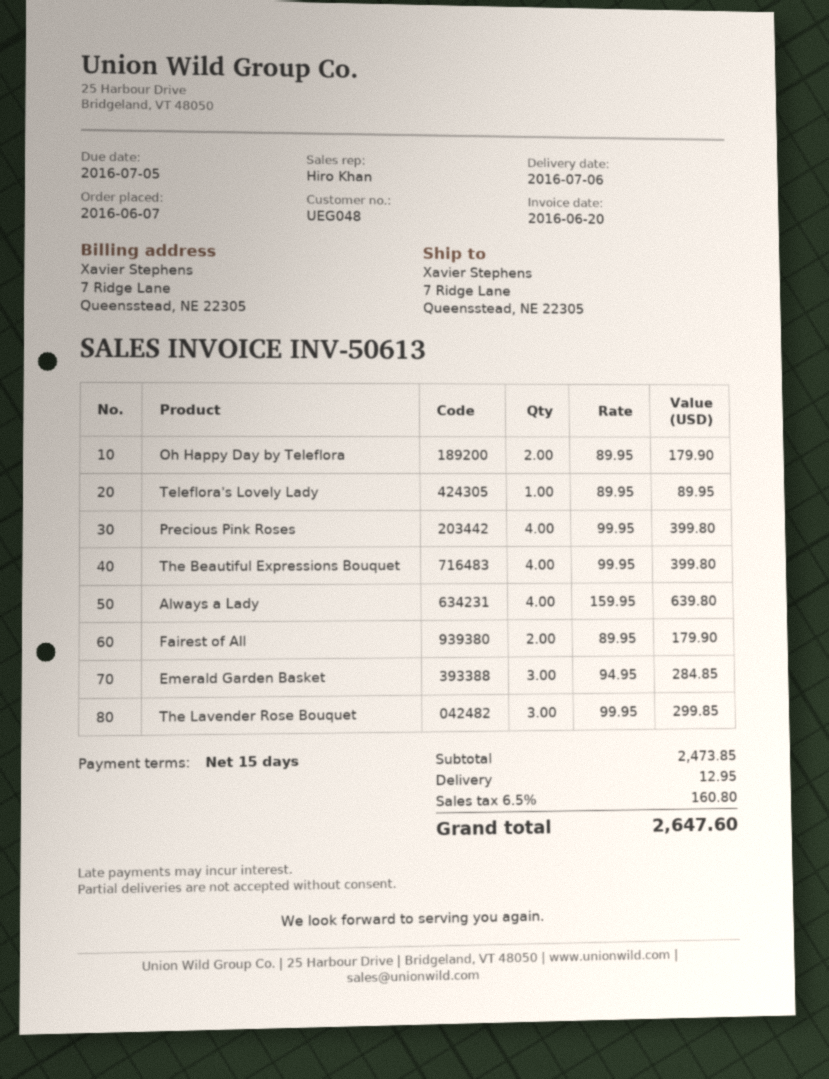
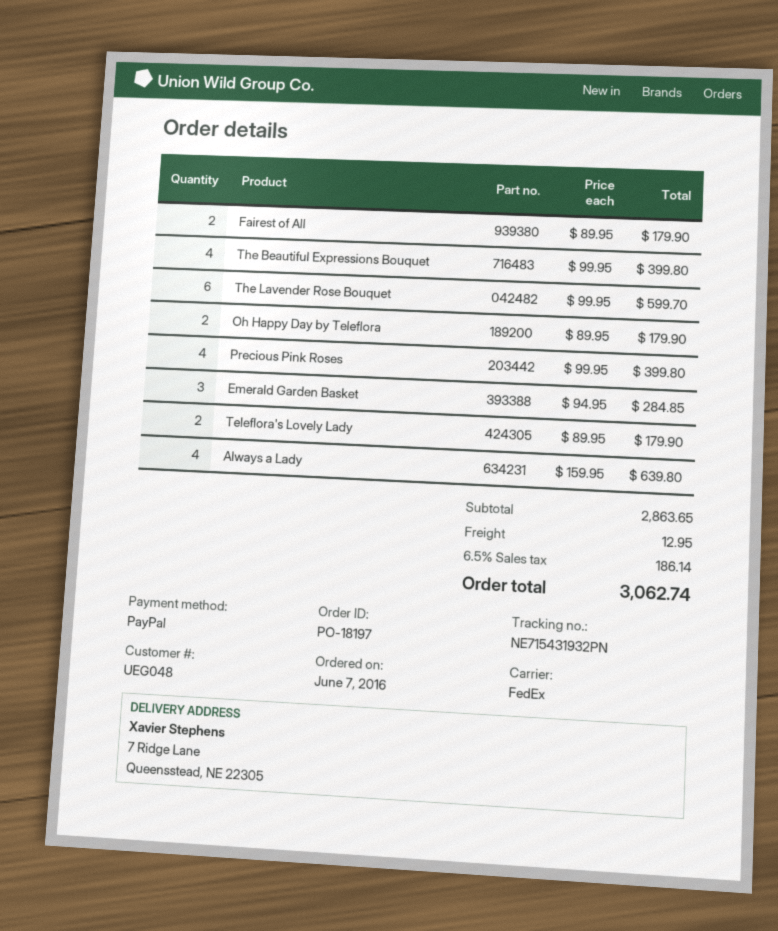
Teleflora's Lovely Lady: 1 x 89.95 = 89.95 -> 2 x 89.95 = 179.90
The Lavender Rose Bouquet: 3 x 99.95 = 299.85 -> 6 x 99.95 = 599.70
subtotal: 2473.85 -> 2863.65
tax: 6.5% = 160.80 -> 6.5% = 186.14
total: 2647.60 -> 3062.74

